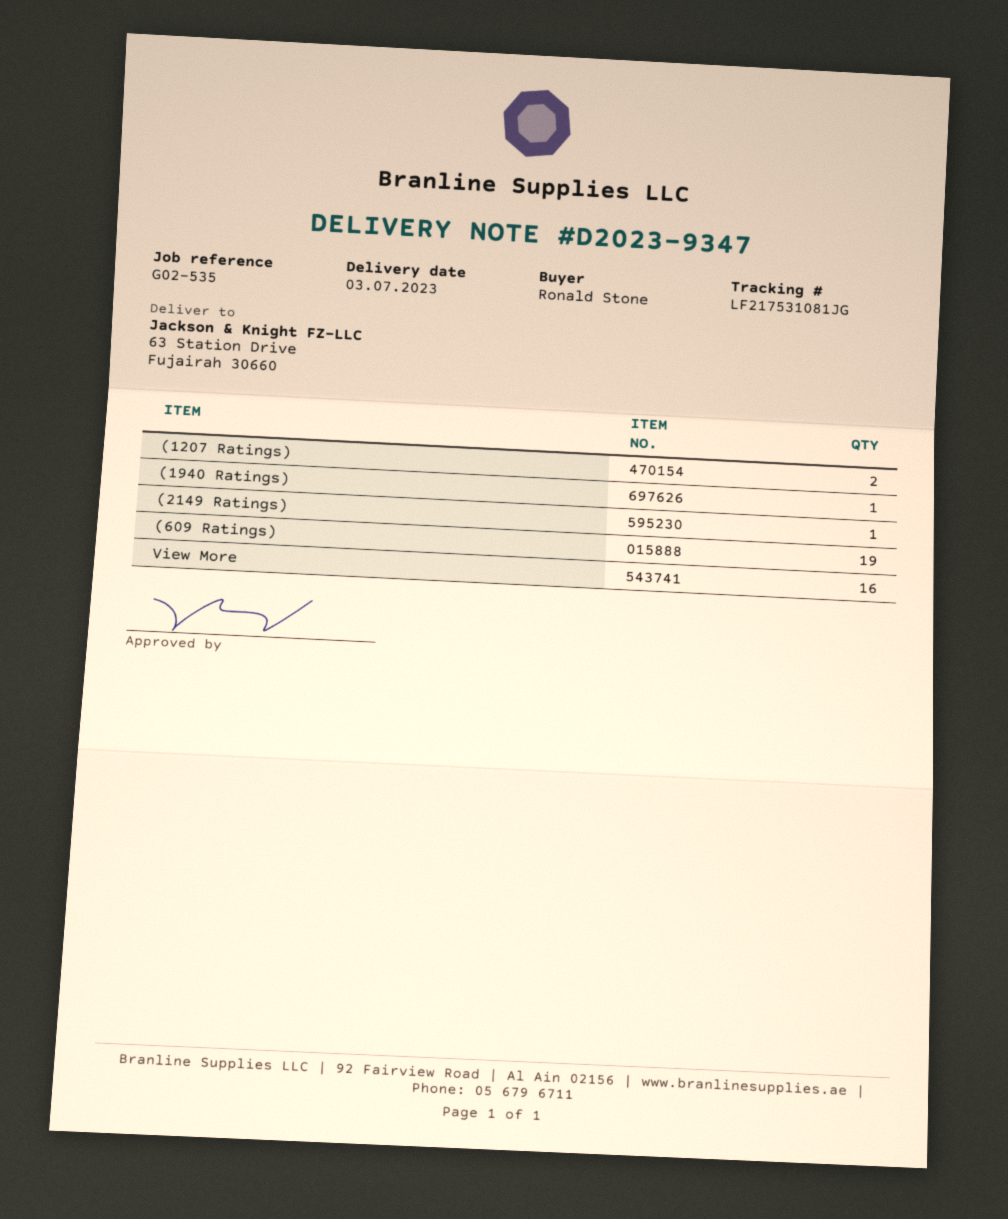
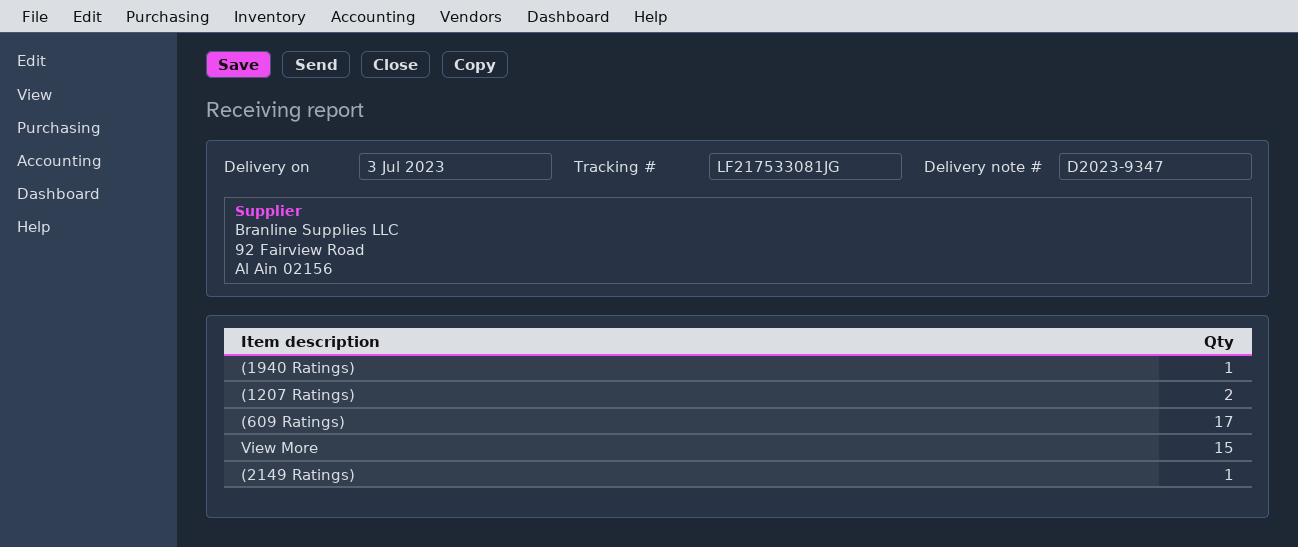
tracking number: LF217531081JG -> LF217533081JG
(609 Ratings): 19 -> 17
View More: 16 -> 15

